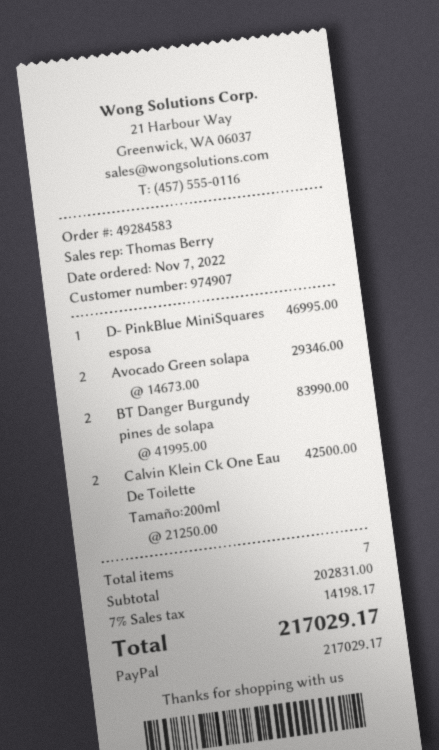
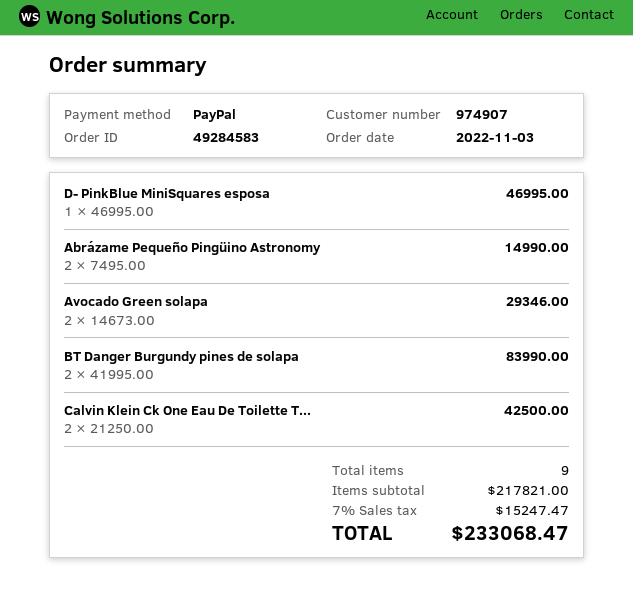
order date: 2022-11-07 -> 2022-11-03
Abrázame Pequeño Pingüino Astronomy: none -> 2 x 7495.00 = 14990.00
total quantity: 7 -> 9
subtotal: 202831.00 -> 217821.00
tax: 7% = 14198.17 -> 7% = 15247.47
total: 217029.17 -> 233068.47

